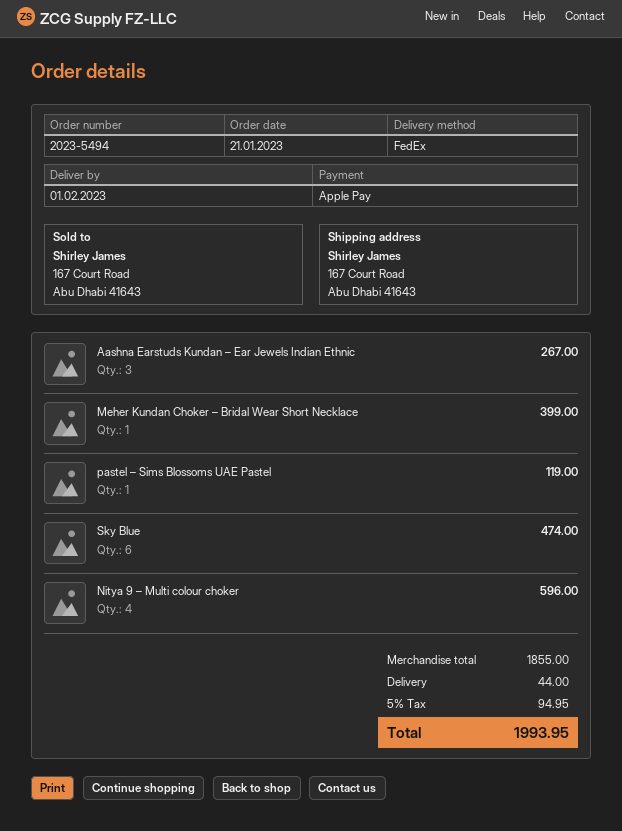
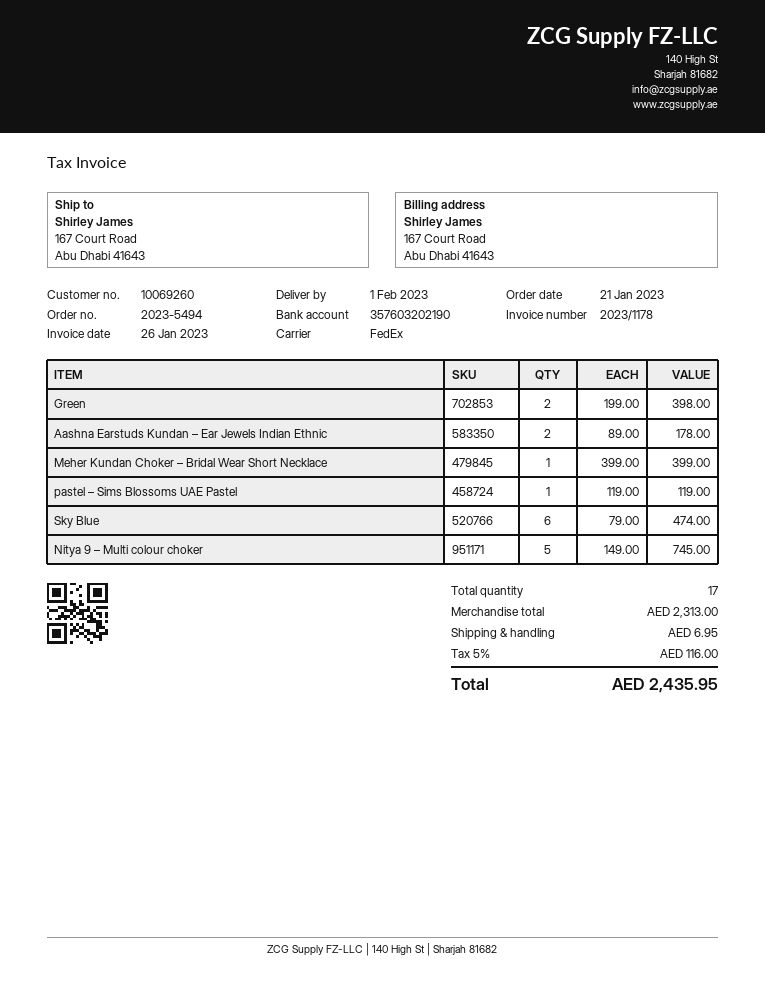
Aashna Earstuds Kundan – Ear Jewels Indian Ethnic: 3 for 267.00 -> 2 for 178.00
Nitya 9 – Multi colour choker: 4 for 596.00 -> 5 for 745.00
Green: none -> 2 for 398.00
subtotal: 1855.00 -> 2313.00
shipping: 44.00 -> 6.95
tax: 5% = 94.95 -> 5% = 116.00
total: 1993.95 -> 2435.95

